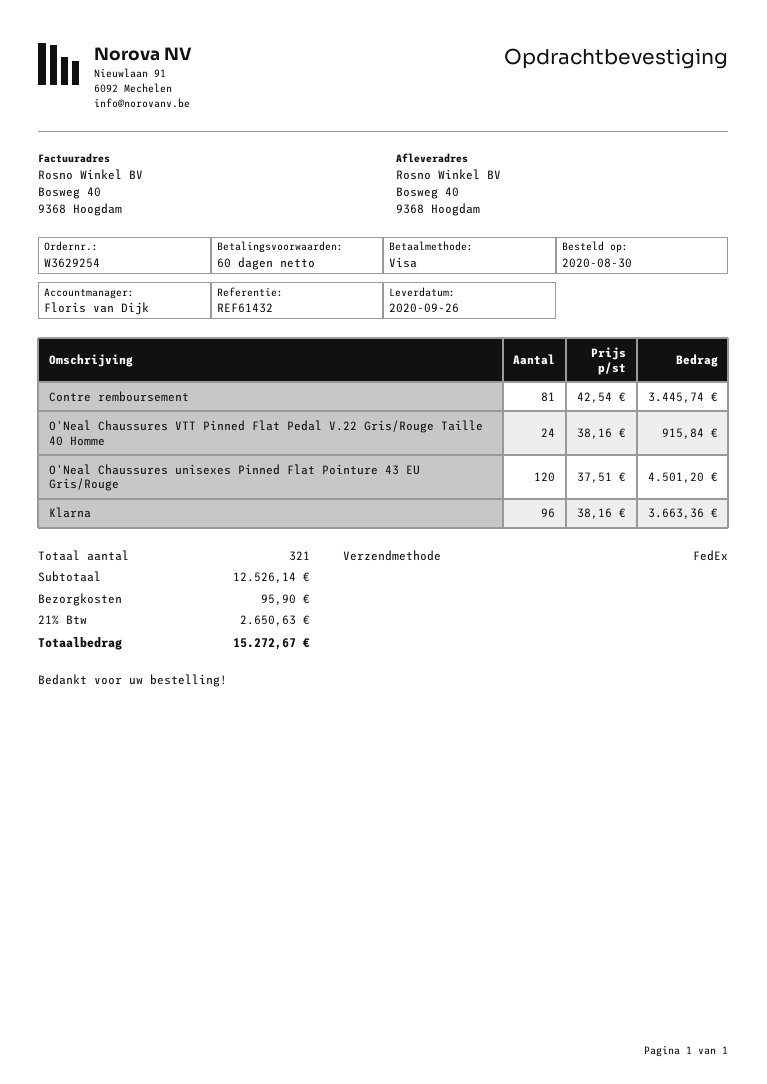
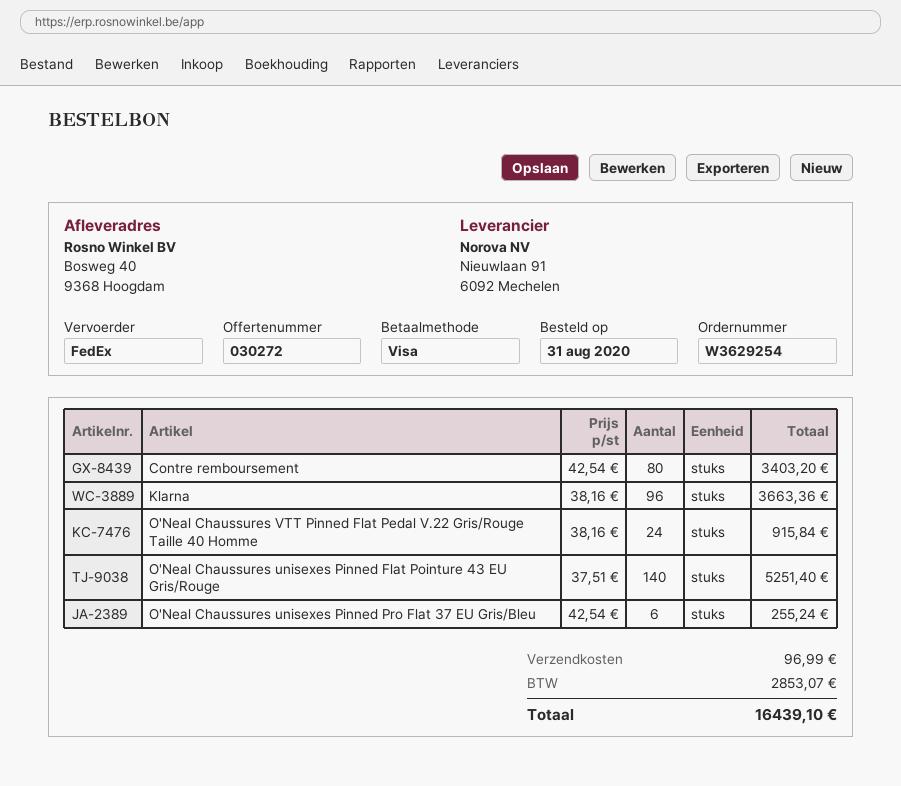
order date: 2020-08-30 -> 2020-08-31
Contre remboursement: 81 x 42.54 = 3445.74 -> 80 x 42.54 = 3403.20
O'Neal Chaussures unisexes Pinned Flat Pointure 43 EU Gris/Rouge: 120 x 37.51 = 4501.20 -> 140 x 37.51 = 5251.40
O'Neal Chaussures unisexes Pinned Pro Flat 37 EU Gris/Bleu: none -> 6 x 42.54 = 255.24
shipping: 95.90 -> 96.99
tax: 2650.63 -> 2853.07
total: 15272.67 -> 16439.10

